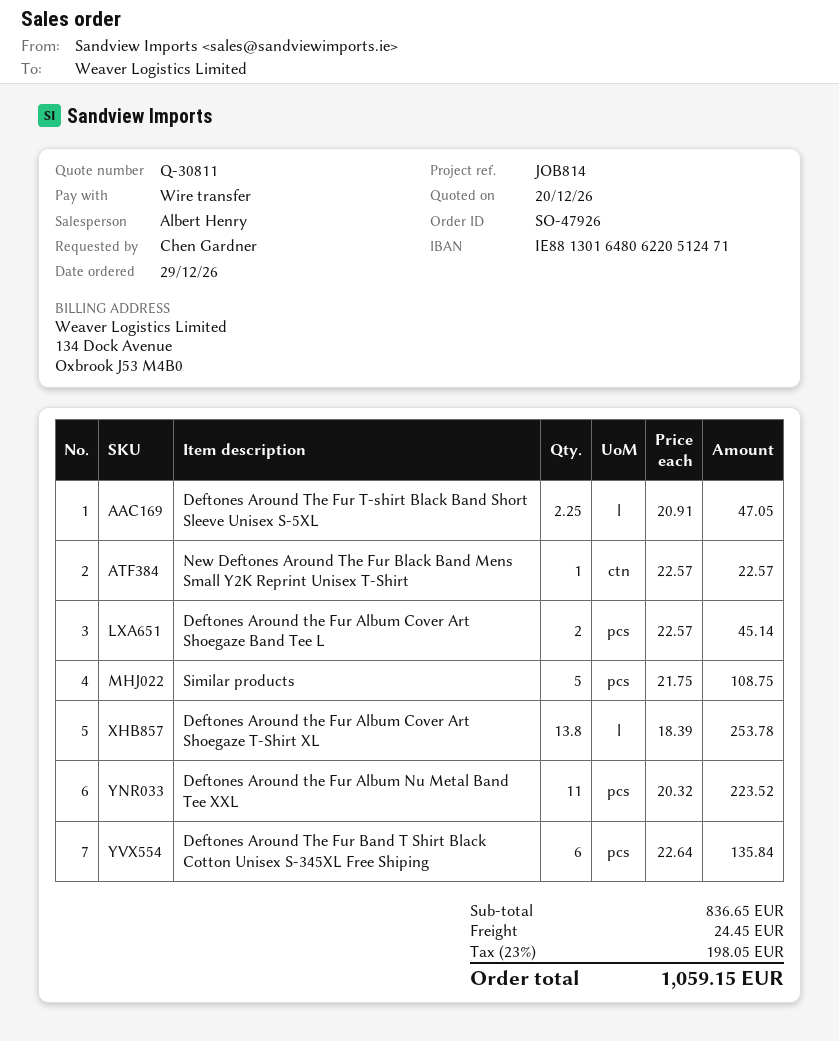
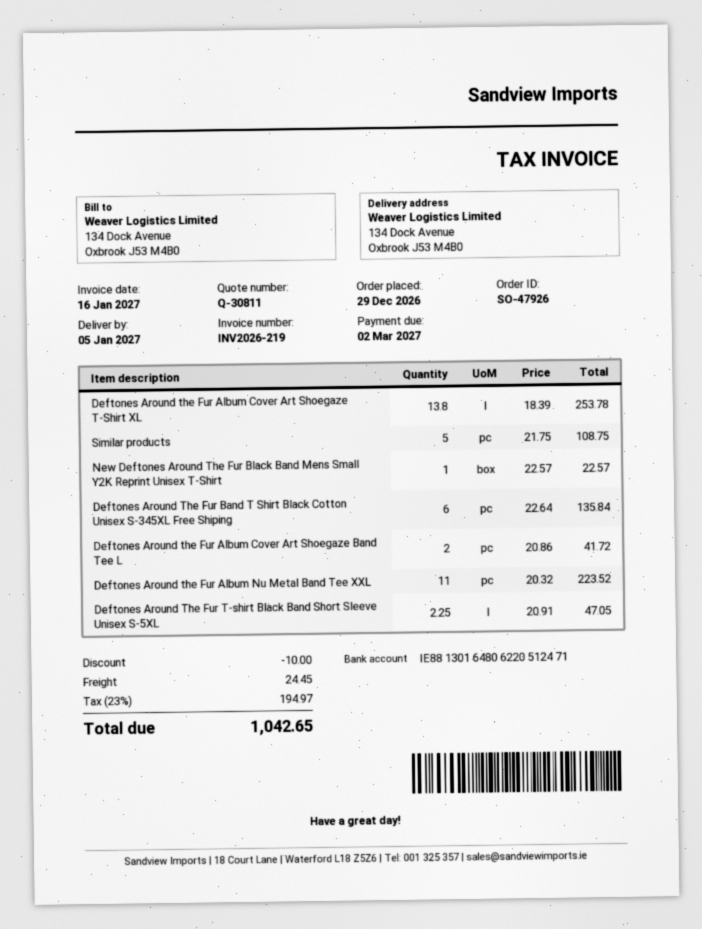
Deftones Around the Fur Album Cover Art Shoegaze Band Tee L: 2 x 22.57 = 45.14 -> 2 x 20.86 = 41.72
discount: none -> 10.00
tax: 23% = 198.05 -> 23% = 194.97
total: 1059.15 -> 1042.65

